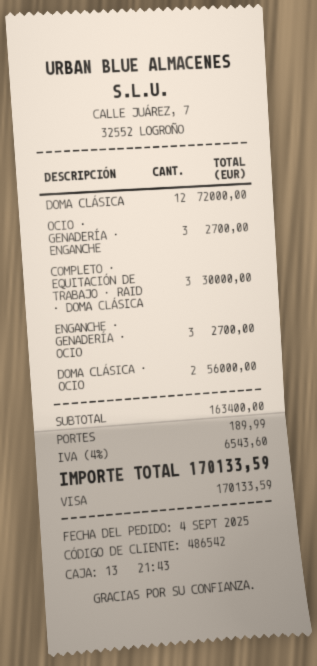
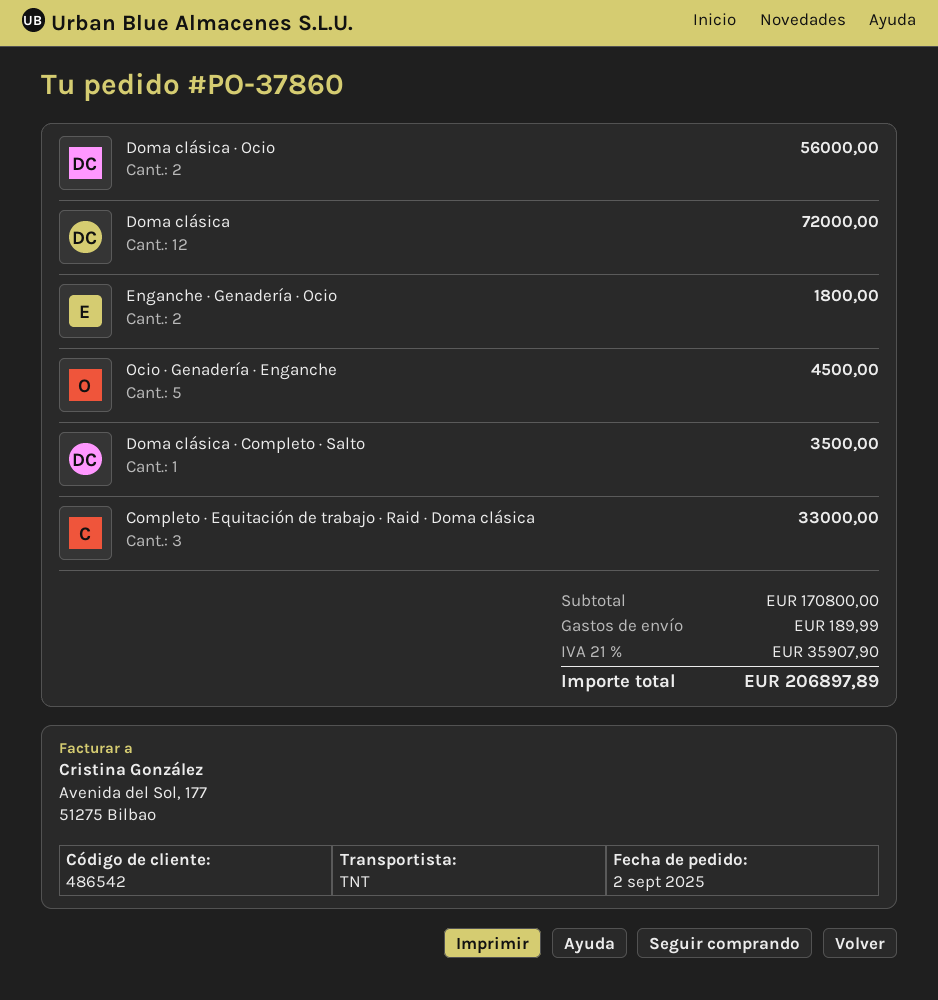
order date: 2025-09-04 -> 2025-09-02
OCIO · GENADERÍA · ENGANCHE: 3 for 2700.00 -> 5 for 4500.00
COMPLETO · EQUITACIÓN DE TRABAJO · RAID · DOMA CLÁSICA: 3 for 30000.00 -> 3 for 33000.00
ENGANCHE · GENADERÍA · OCIO: 3 for 2700.00 -> 2 for 1800.00
Doma clásica · Completo · Salto: none -> 1 for 3500.00
subtotal: 163400.00 -> 170800.00
tax: 4% = 6543.60 -> 21% = 35907.90
total: 170133.59 -> 206897.89

